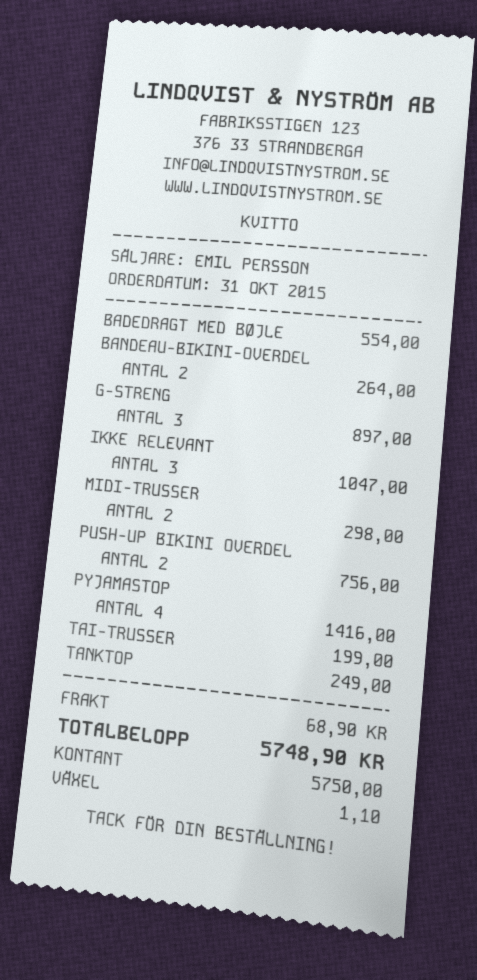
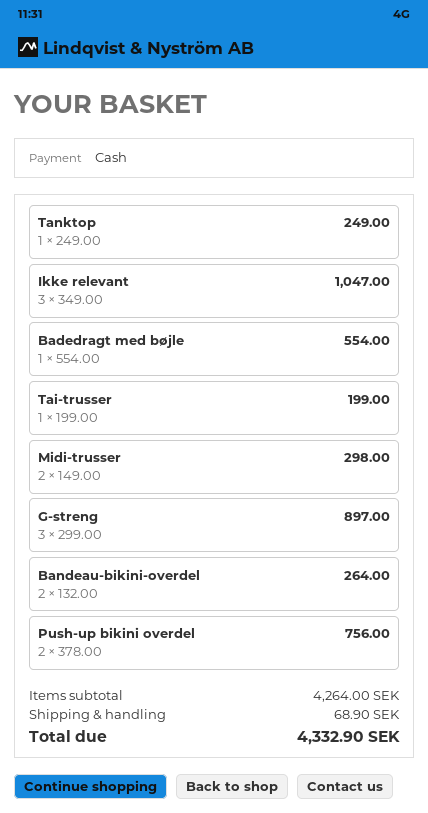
PYJAMASTOP: 4 for 1416.00 -> none
total: 5748.90 -> 4332.90

